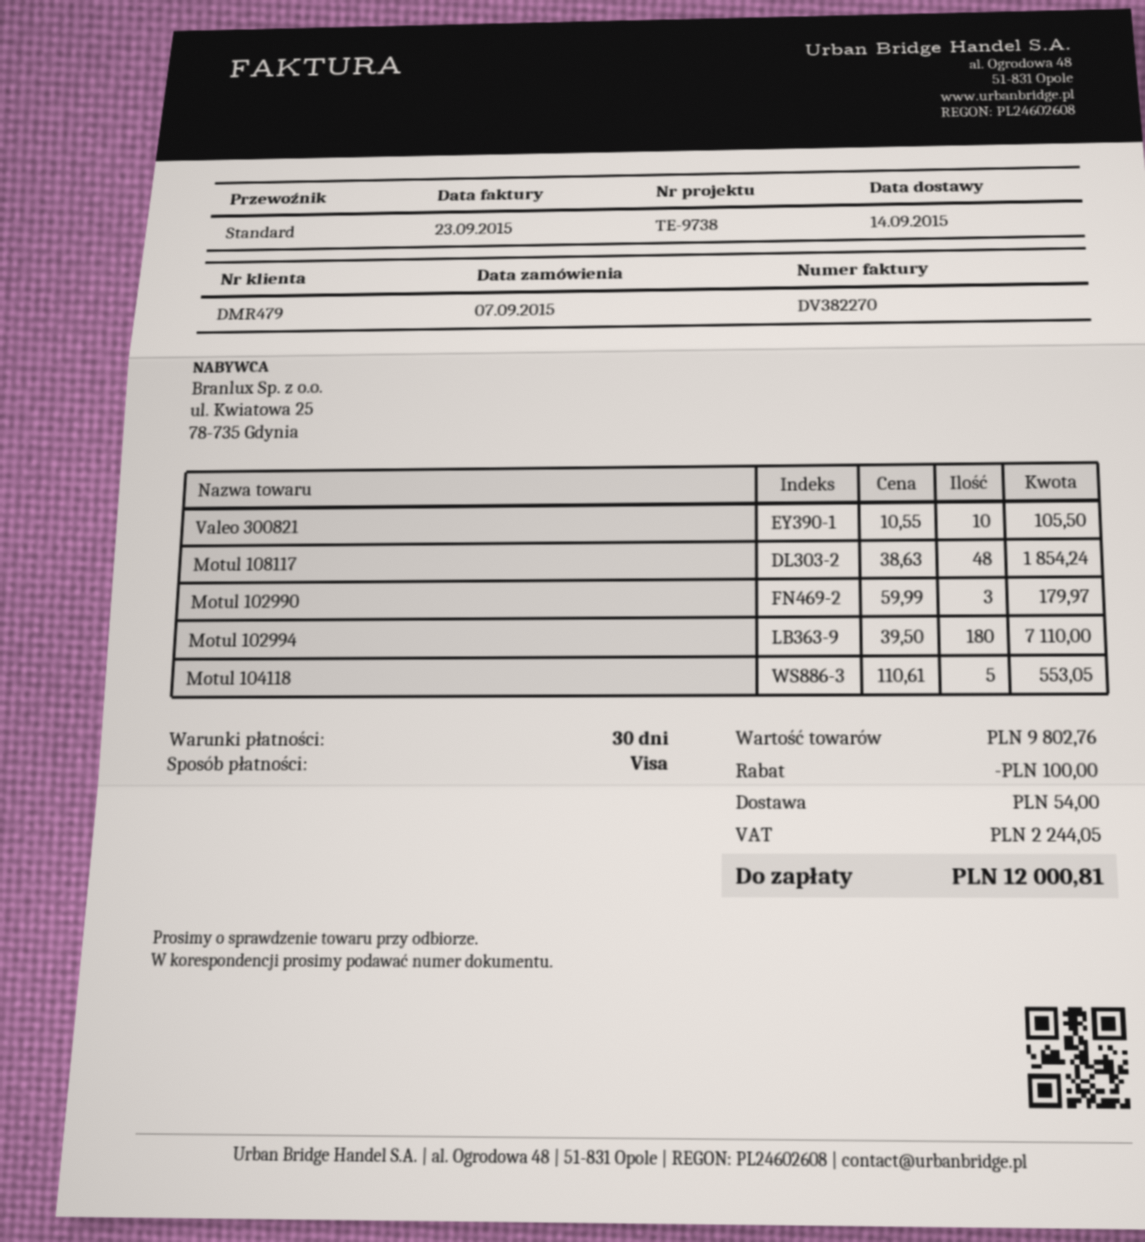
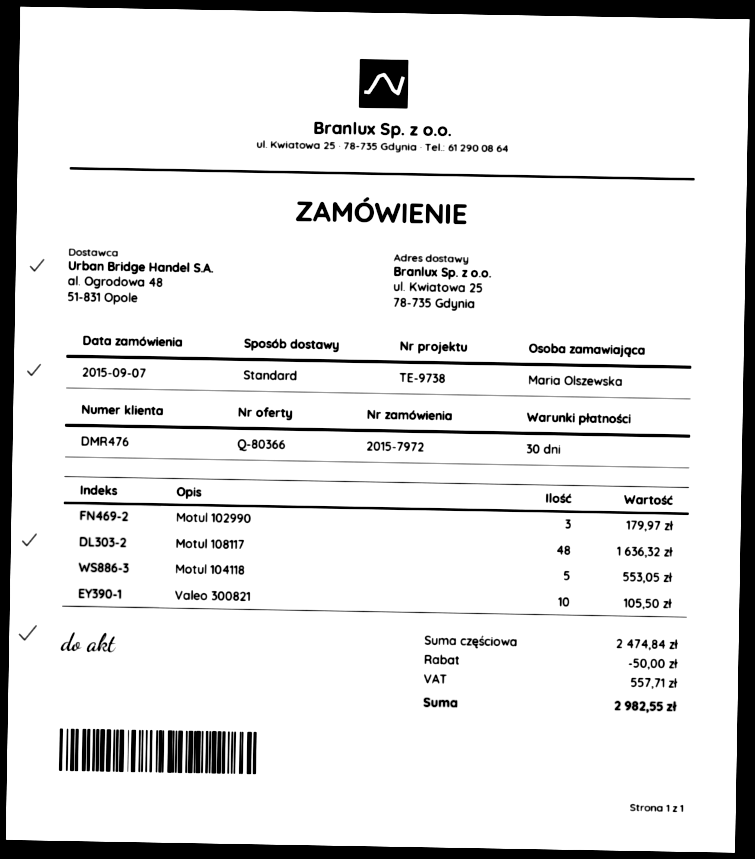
customer number: DMR479 -> DMR476
Motul 108117: 48 for 1854.24 -> 48 for 1636.32
Motul 102994: 180 for 7110.00 -> none
subtotal: 9802.76 -> 2474.84
discount: 100.00 -> 50.00
shipping: 54.00 -> none
tax: 2244.05 -> 557.71
total: 12000.81 -> 2982.55

